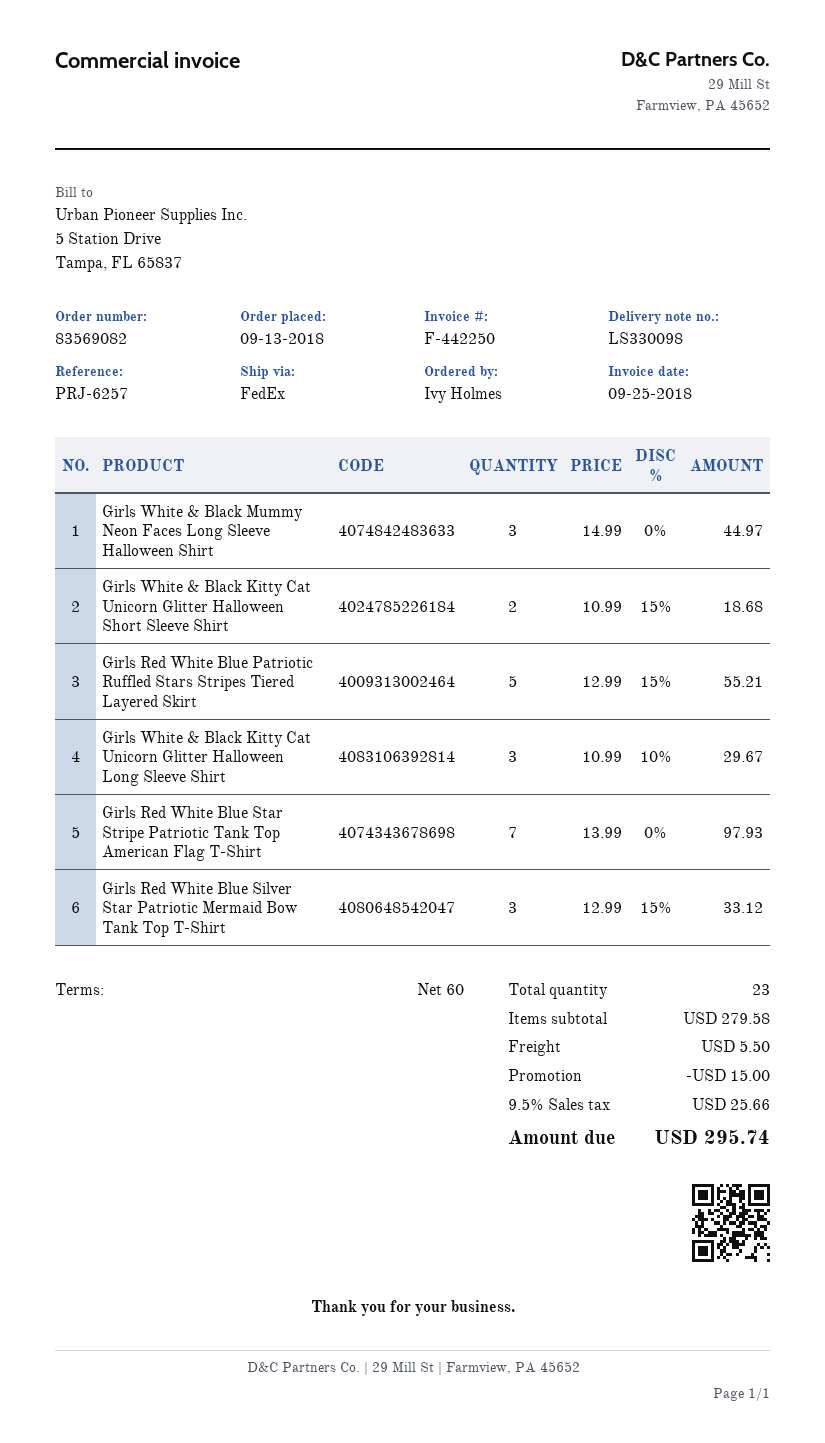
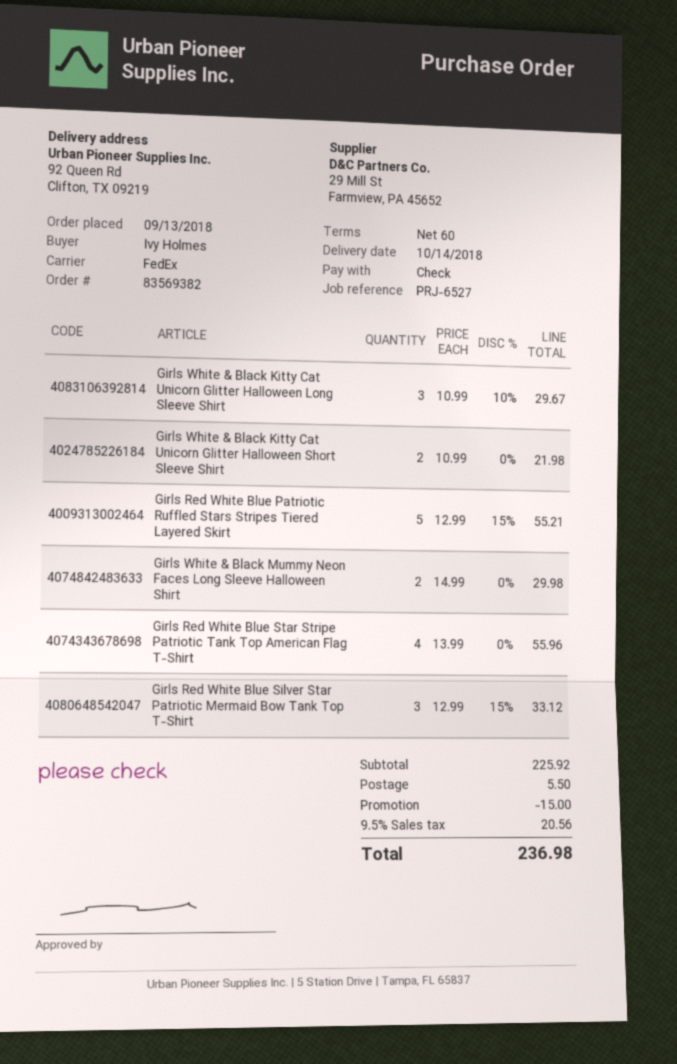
order number: 83569082 -> 83569382
reference: PRJ-6257 -> PRJ-6527
Girls White & Black Mummy Neon Faces Long Sleeve Halloween Shirt: 3 x 14.99 = 44.97 -> 2 x 14.99 = 29.98
Girls White & Black Kitty Cat Unicorn Glitter Halloween Short Sleeve Shirt: 2 x 10.99 - 15% = 18.68 -> 2 x 10.99 = 21.98
Girls Red White Blue Star Stripe Patriotic Tank Top American Flag T-Shirt: 7 x 13.99 = 97.93 -> 4 x 13.99 = 55.96
subtotal: 279.58 -> 225.92
tax: 9.5% = 25.66 -> 9.5% = 20.56
total: 295.74 -> 236.98

